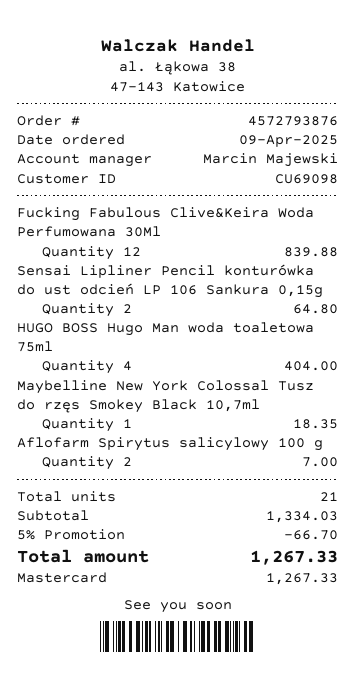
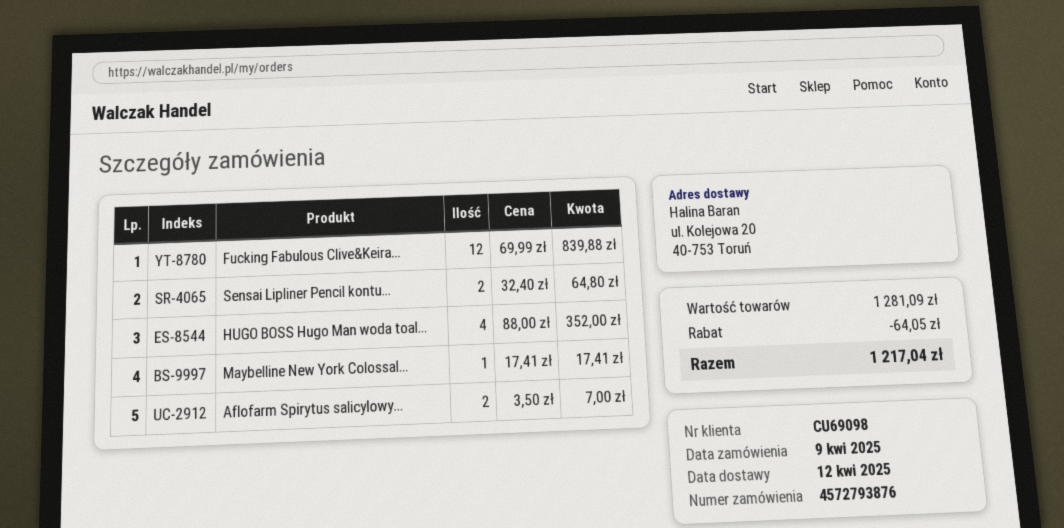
HUGO BOSS Hugo Man woda toaletowa 75ml: 4 for 404.00 -> 4 for 352.00
Maybelline New York Colossal Tusz do rzęs Smokey Black 10,7ml: 1 for 18.35 -> 1 for 17.41
subtotal: 1334.03 -> 1281.09
discount: 66.70 -> 64.05
total: 1267.33 -> 1217.04

